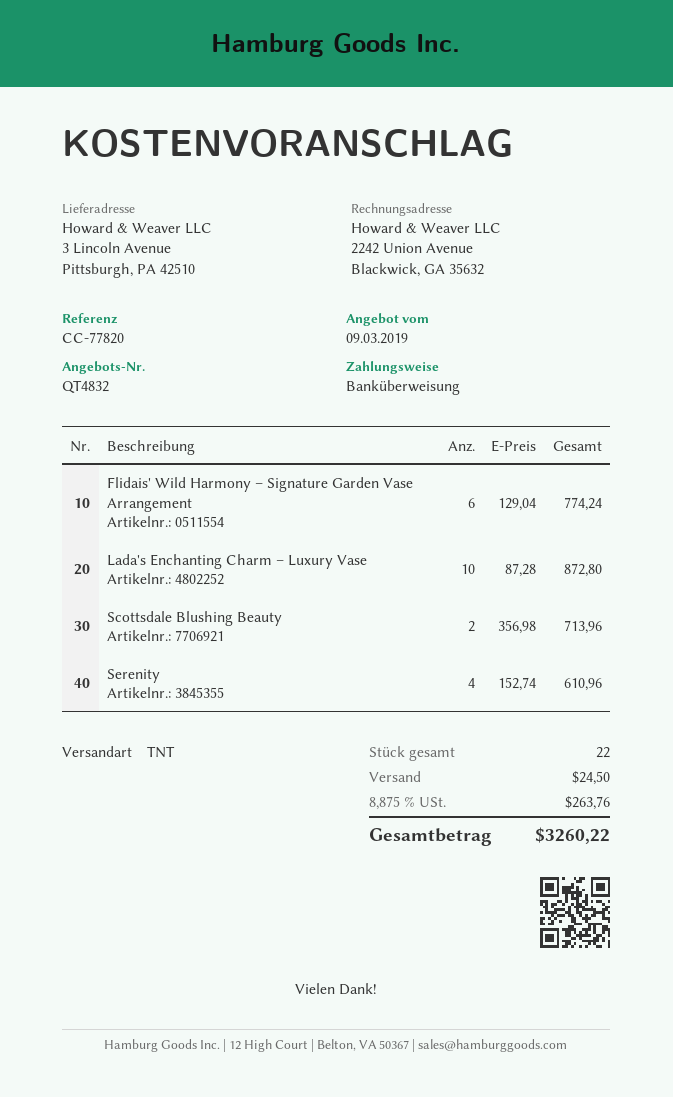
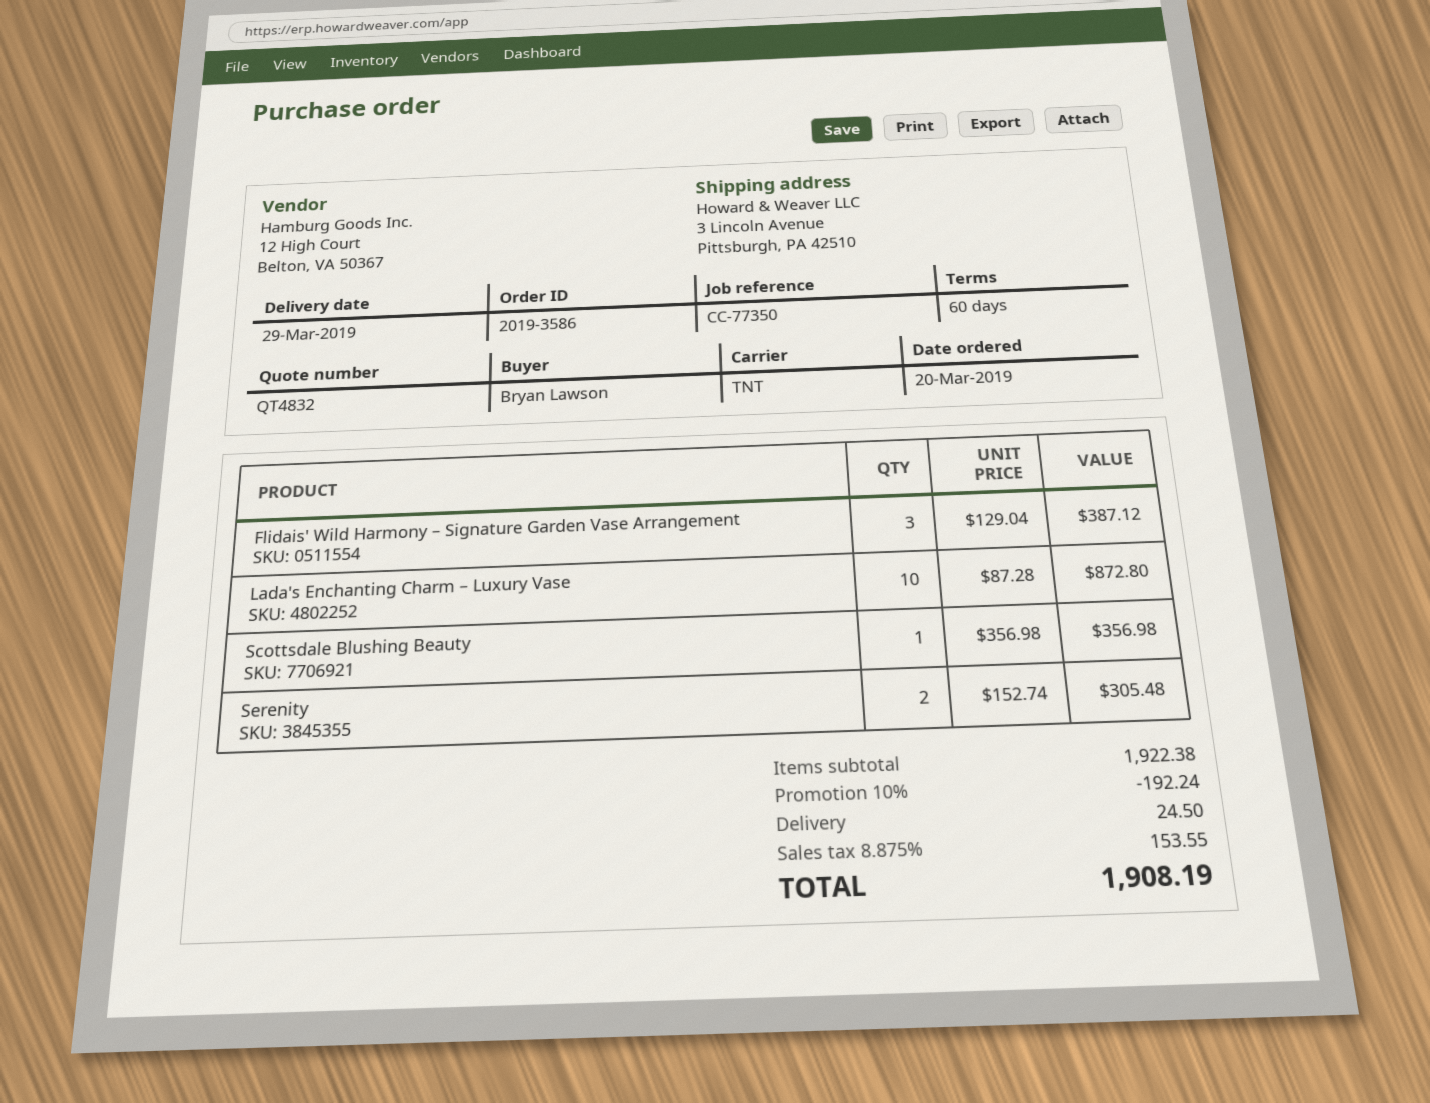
reference: CC-77820 -> CC-77350
Flidais' Wild Harmony – Signature Garden Vase Arrangement: 6 x 129.04 = 774.24 -> 3 x 129.04 = 387.12
Scottsdale Blushing Beauty: 2 x 356.98 = 713.96 -> 1 x 356.98 = 356.98
Serenity: 4 x 152.74 = 610.96 -> 2 x 152.74 = 305.48
discount: none -> 10% = 192.24
tax: 8.875% = 263.76 -> 8.875% = 153.55
total: 3260.22 -> 1908.19

